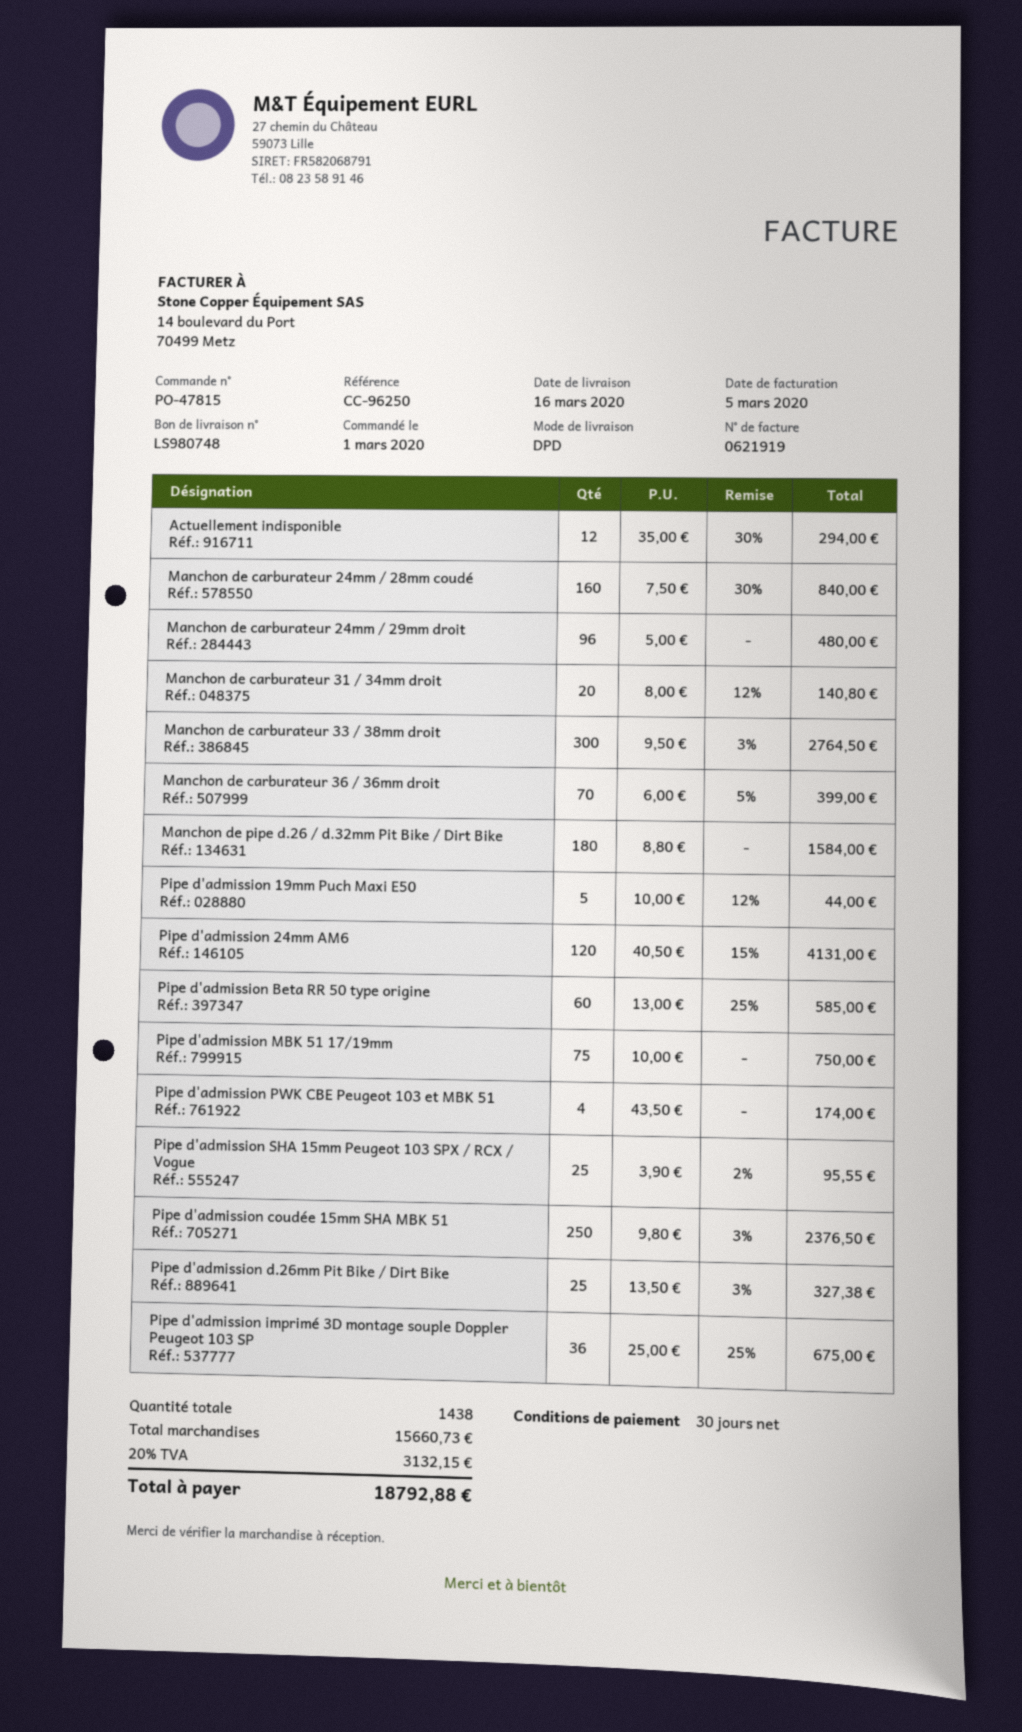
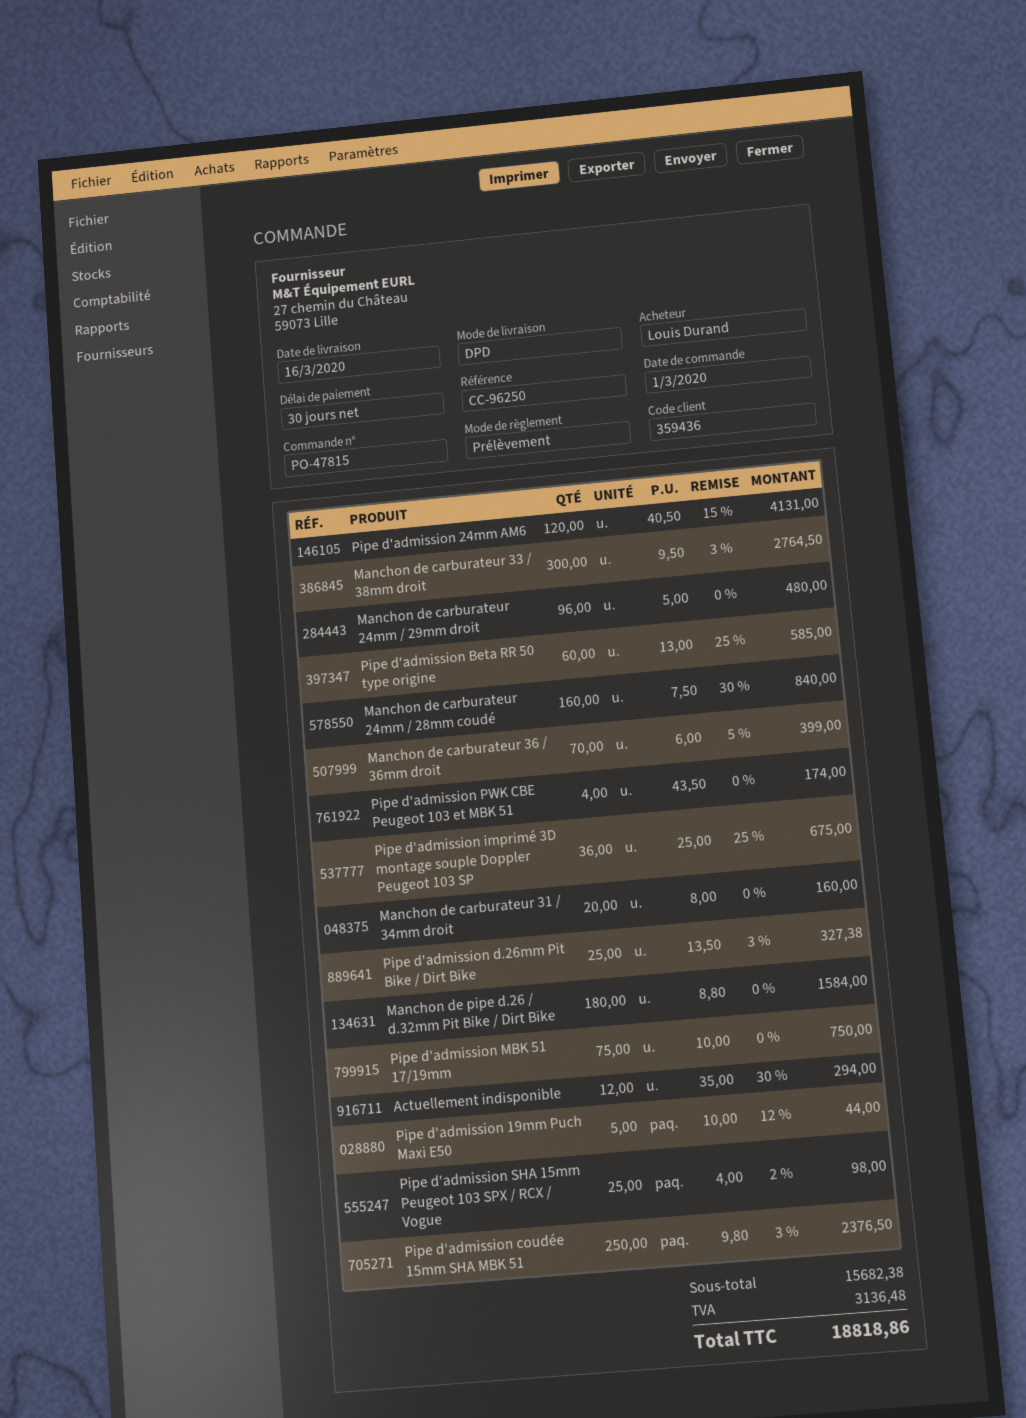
Manchon de carburateur 31 / 34mm droit: 20 x 8.00 - 12% = 140.80 -> 20 x 8.00 = 160.00
Pipe d'admission SHA 15mm Peugeot 103 SPX / RCX / Vogue: 25 x 3.90 - 2% = 95.55 -> 25 x 4.00 - 2% = 98.00
subtotal: 15660.73 -> 15682.38
tax: 3132.15 -> 3136.48
total: 18792.88 -> 18818.86

